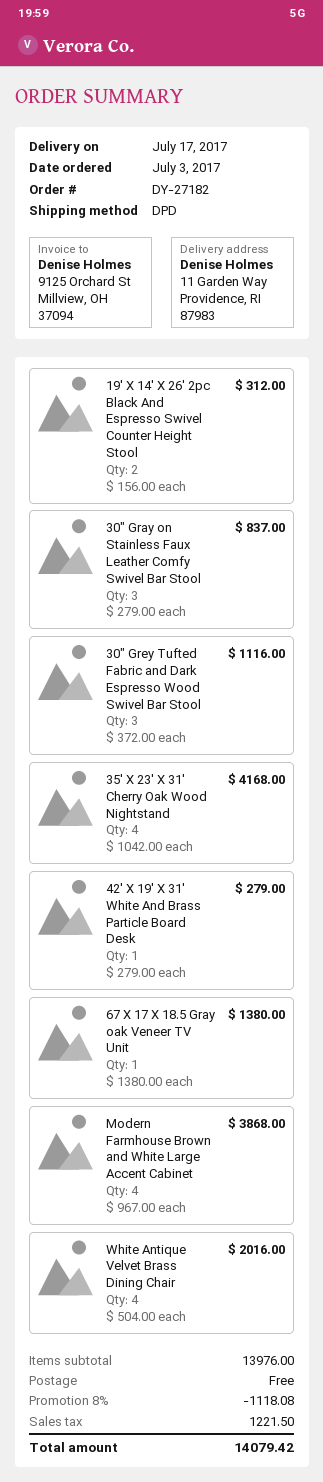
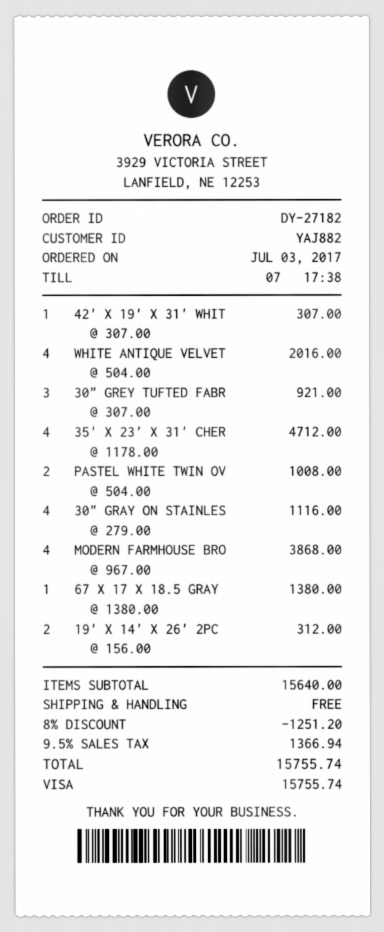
30" Gray on Stainless Faux Leather Comfy Swivel Bar Stool: 3 x 279.00 = 837.00 -> 4 x 279.00 = 1116.00
30" Grey Tufted Fabric and Dark Espresso Wood Swivel Bar Stool: 3 x 372.00 = 1116.00 -> 3 x 307.00 = 921.00
35' X 23' X 31' Cherry Oak Wood Nightstand: 4 x 1042.00 = 4168.00 -> 4 x 1178.00 = 4712.00
42' X 19' X 31' White And Brass Particle Board Desk: 1 x 279.00 = 279.00 -> 1 x 307.00 = 307.00
PASTEL WHITE TWIN OV: none -> 2 x 504.00 = 1008.00
subtotal: 13976.00 -> 15640.00
discount: 8% = 1118.08 -> 8% = 1251.20
tax: 1221.50 -> 1366.94
total: 14079.42 -> 15755.74

